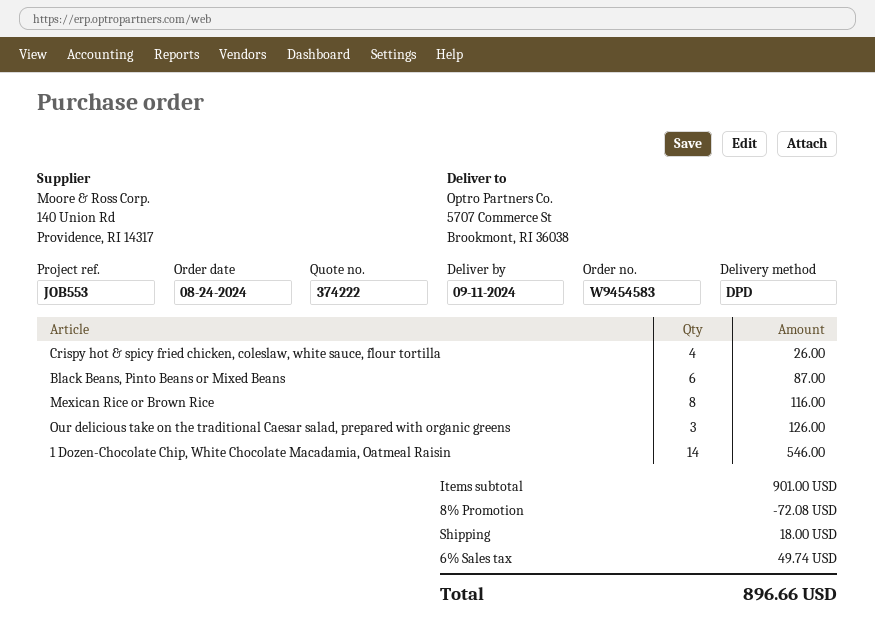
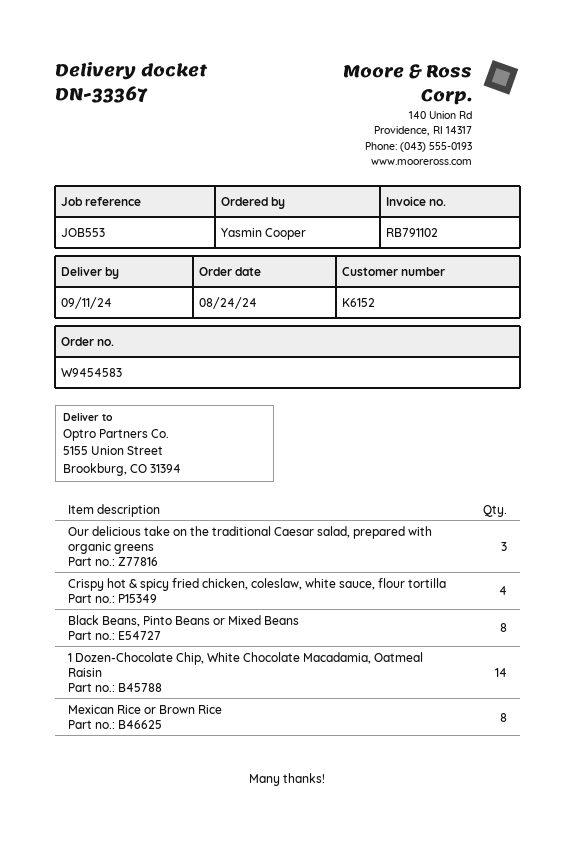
ship to: 5707 Commerce St, Brookmont, RI 36038 -> 5155 Union Street, Brookburg, CO 31394
Black Beans, Pinto Beans or Mixed Beans: 6 -> 8

